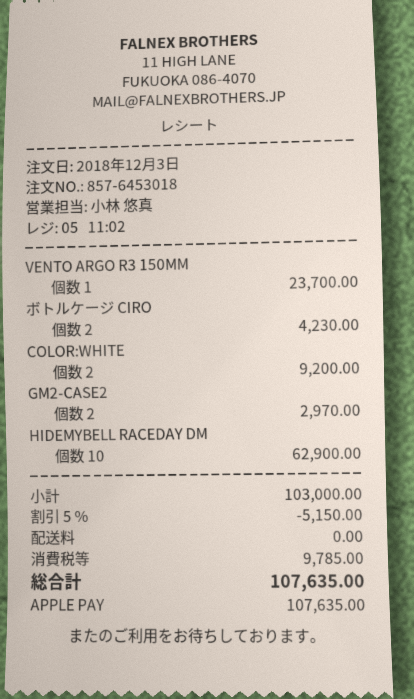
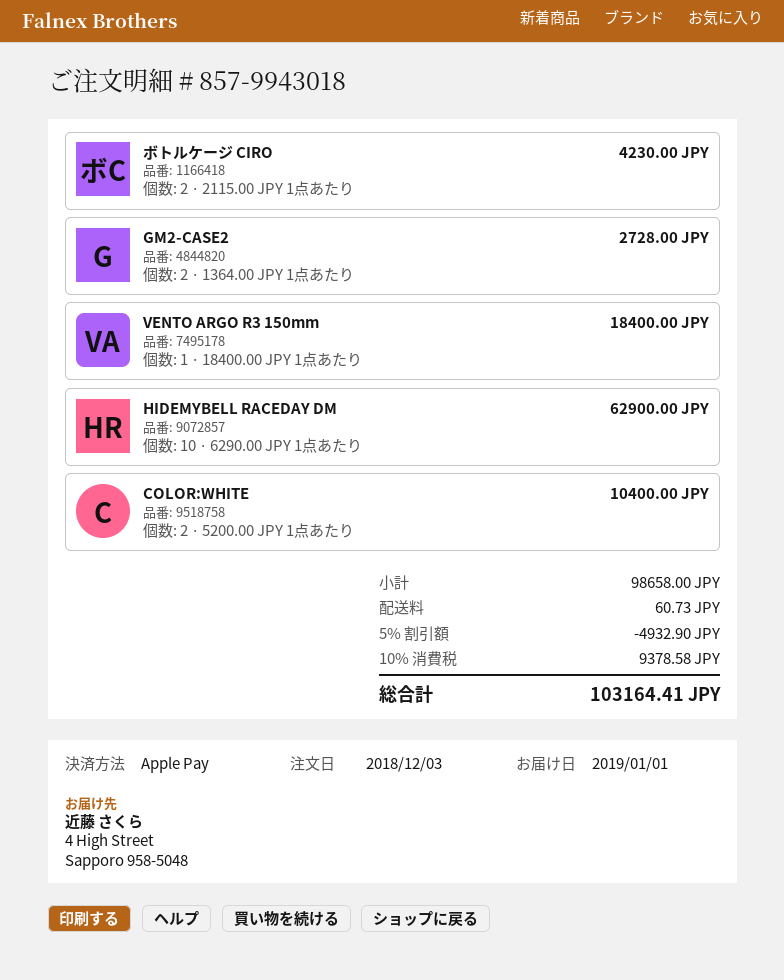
order number: 857-6453018 -> 857-9943018
VENTO ARGO R3 150MM: 1 for 23700.00 -> 1 for 18400.00
COLOR:WHITE: 2 for 9200.00 -> 2 for 10400.00
GM2-CASE2: 2 for 2970.00 -> 2 for 2728.00
subtotal: 103000.00 -> 98658.00
discount: 5% = 5150.00 -> 5% = 4932.90
shipping: 0.00 -> 60.73
tax: 9785.00 -> 9378.58
total: 107635.00 -> 103164.41

